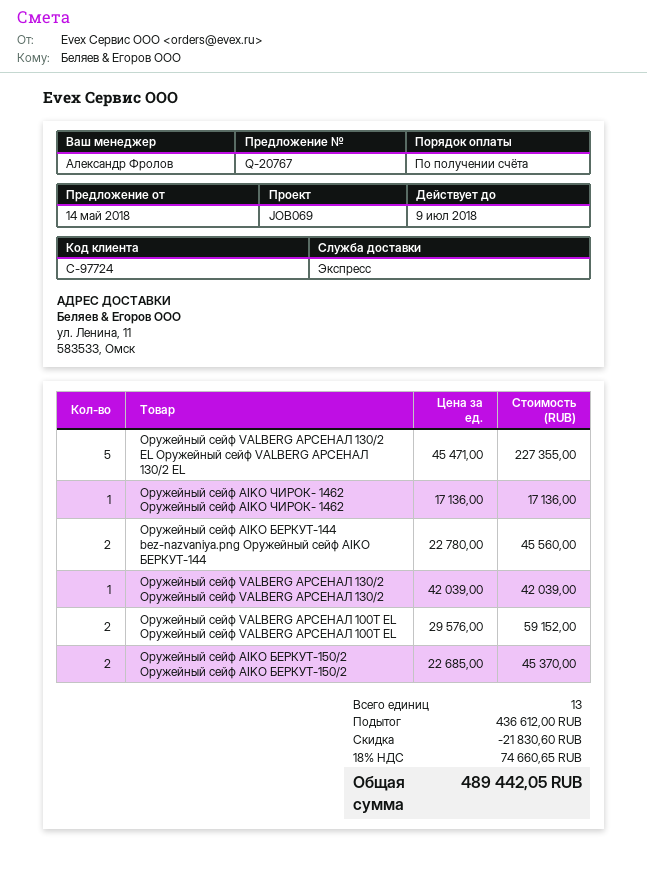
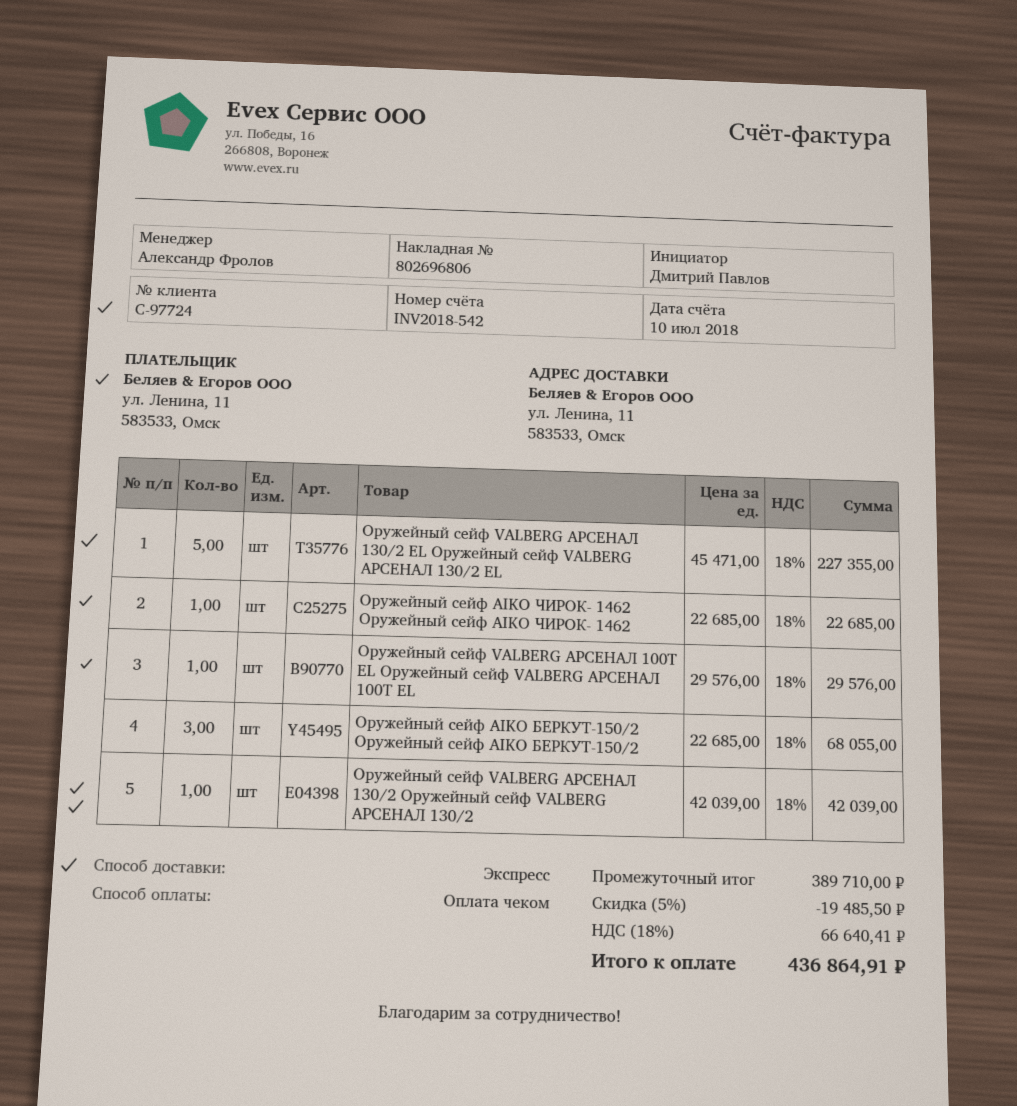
Оружейный сейф AIKO ЧИРОК- 1462 Оружейный сейф AIKO ЧИРОК- 1462: 1 x 17136.00 = 17136.00 -> 1 x 22685.00 = 22685.00
Оружейный сейф AIKO БЕРКУТ-144 bez-nazvaniya.png Оружейный сейф AIKO БЕРКУТ-144: 2 x 22780.00 = 45560.00 -> none
Оружейный сейф VALBERG АРСЕНАЛ 100Т EL Оружейный сейф VALBERG АРСЕНАЛ 100Т EL: 2 x 29576.00 = 59152.00 -> 1 x 29576.00 = 29576.00
Оружейный сейф AIKO БЕРКУТ-150/2 Оружейный сейф AIKO БЕРКУТ-150/2: 2 x 22685.00 = 45370.00 -> 3 x 22685.00 = 68055.00
subtotal: 436612.00 -> 389710.00
discount: 21830.60 -> 19485.50
tax: 18% = 74660.65 -> 18% = 66640.41
total: 489442.05 -> 436864.91

